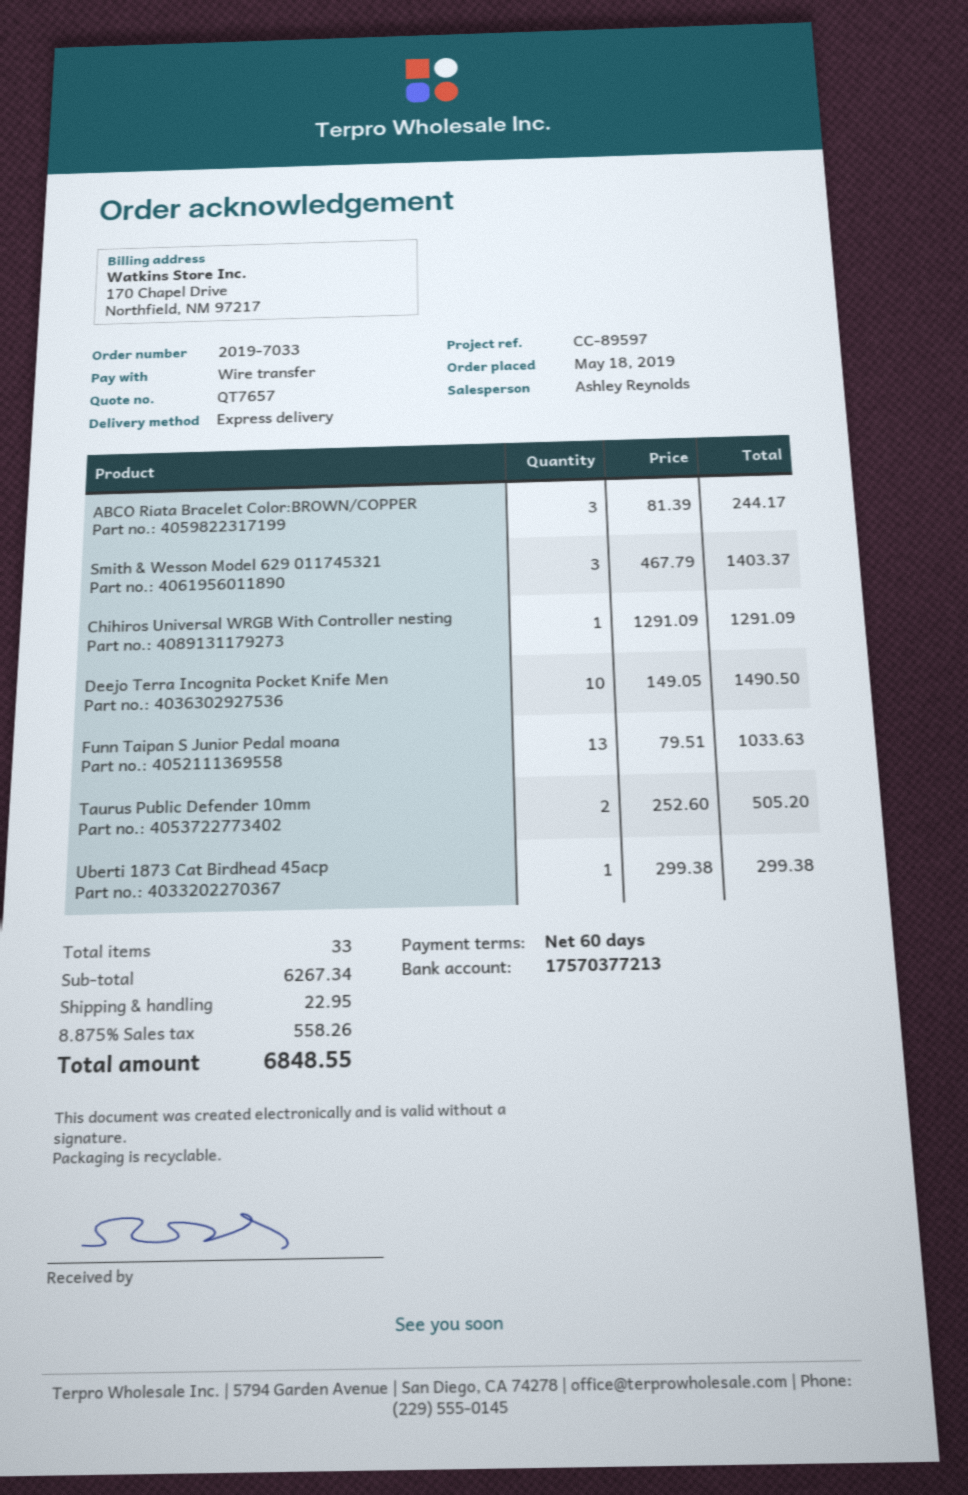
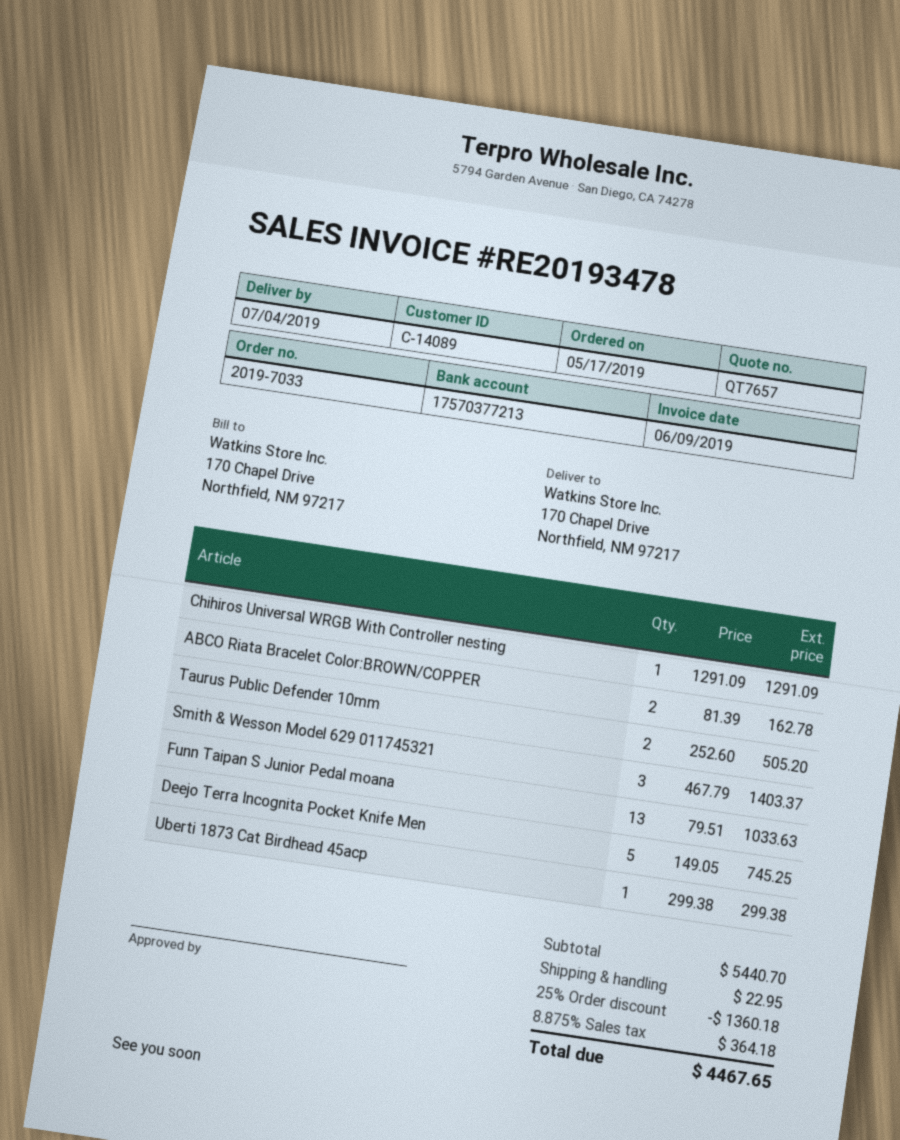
order date: 2019-05-18 -> 2019-05-17
ABCO Riata Bracelet Color:BROWN/COPPER: 3 x 81.39 = 244.17 -> 2 x 81.39 = 162.78
Deejo Terra Incognita Pocket Knife Men: 10 x 149.05 = 1490.50 -> 5 x 149.05 = 745.25
subtotal: 6267.34 -> 5440.70
discount: none -> 25% = 1360.18
tax: 8.875% = 558.26 -> 8.875% = 364.18
total: 6848.55 -> 4467.65

